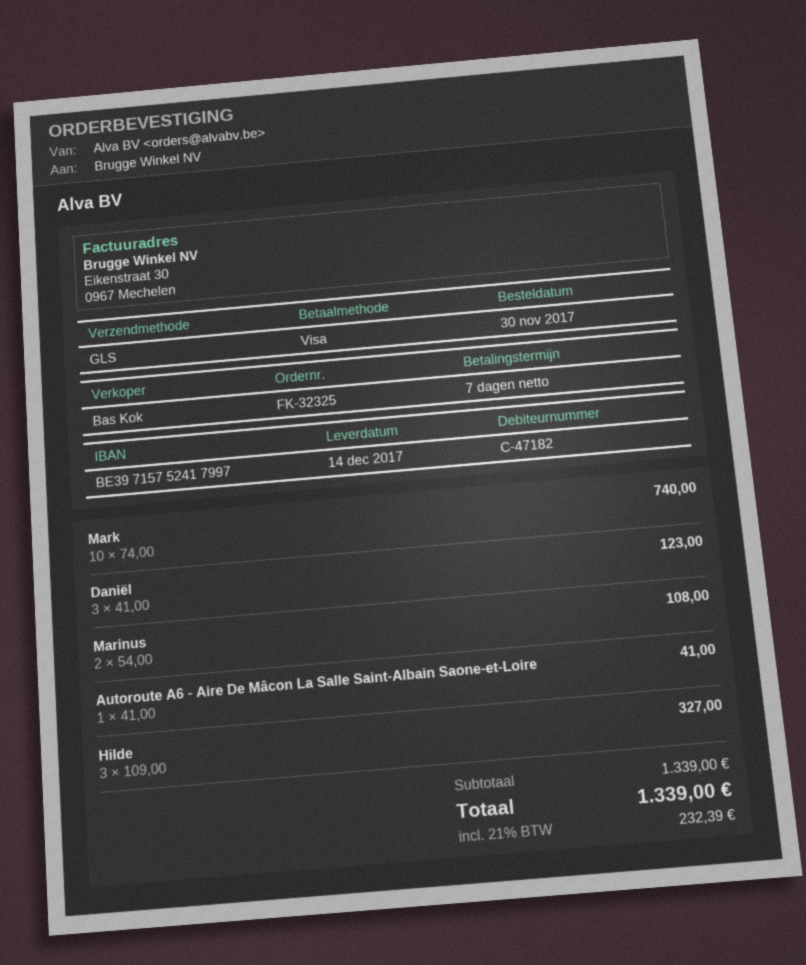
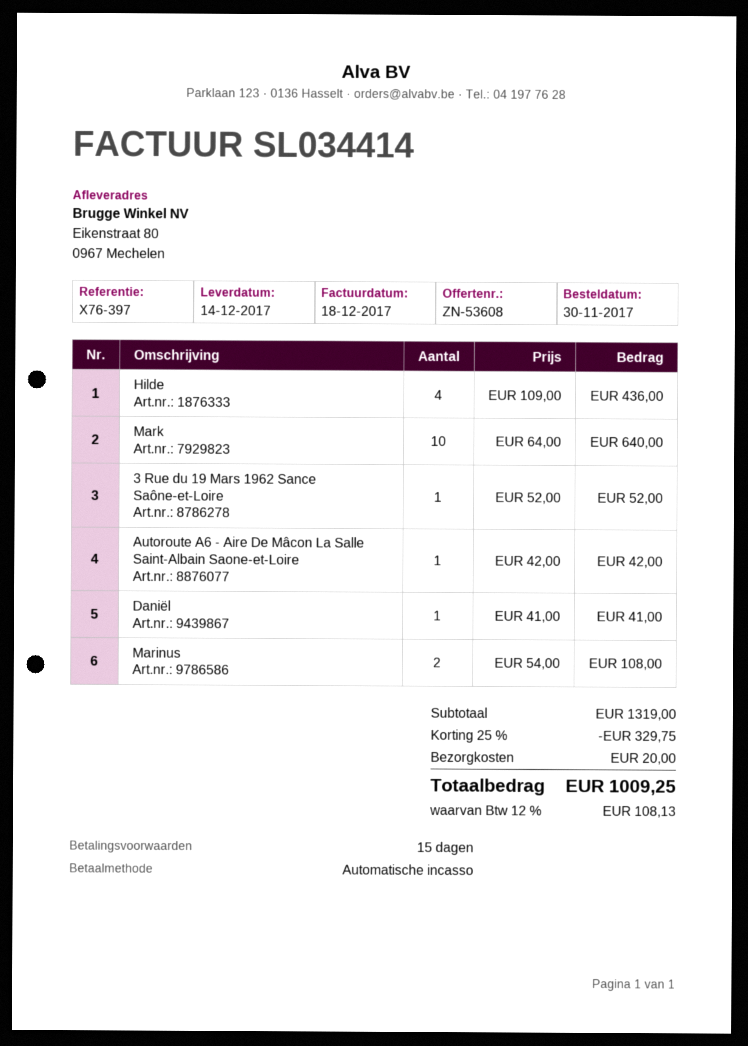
payment terms: 7 days -> 15 days
payment method: Visa -> direct debit
Mark: 10 x 74.00 = 740.00 -> 10 x 64.00 = 640.00
Daniël: 3 x 41.00 = 123.00 -> 1 x 41.00 = 41.00
Autoroute A6 - Aire De Mâcon La Salle Saint-Albain Saone-et-Loire: 1 x 41.00 = 41.00 -> 1 x 42.00 = 42.00
Hilde: 3 x 109.00 = 327.00 -> 4 x 109.00 = 436.00
3 Rue du 19 Mars 1962 Sance Saône-et-Loire: none -> 1 x 52.00 = 52.00
subtotal: 1339.00 -> 1319.00
discount: none -> 25% = 329.75
shipping: none -> 20.00
tax: 21% = 232.39 -> 12% = 108.13
total: 1339.00 -> 1009.25

